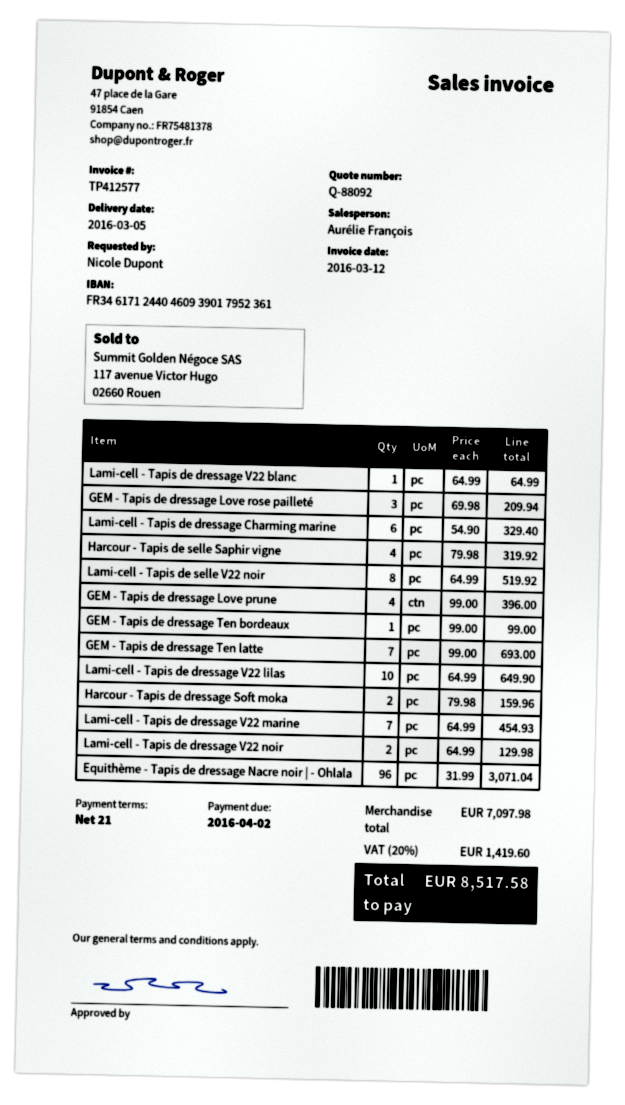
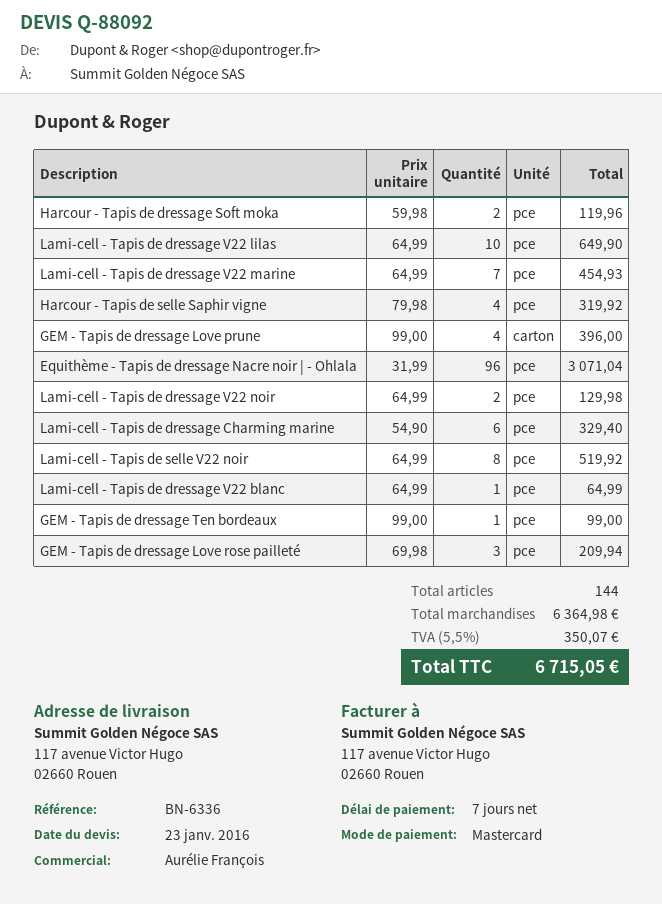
payment terms: 21 days -> 7 days
GEM - Tapis de dressage Ten latte: 7 x 99.00 = 693.00 -> none
Harcour - Tapis de dressage Soft moka: 2 x 79.98 = 159.96 -> 2 x 59.98 = 119.96
subtotal: 7097.98 -> 6364.98
tax: 20% = 1419.60 -> 5.5% = 350.07
total: 8517.58 -> 6715.05

